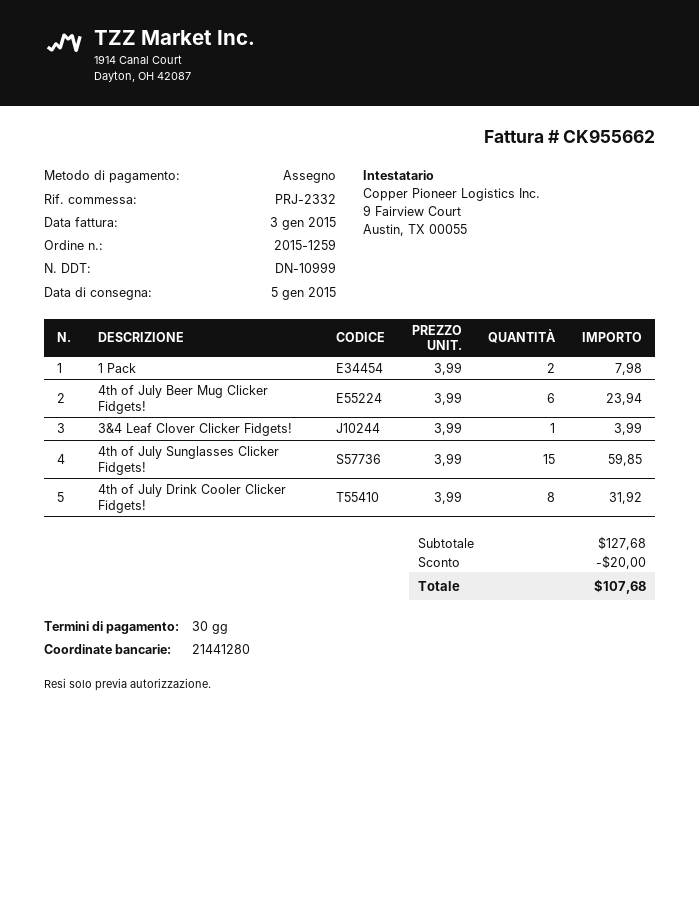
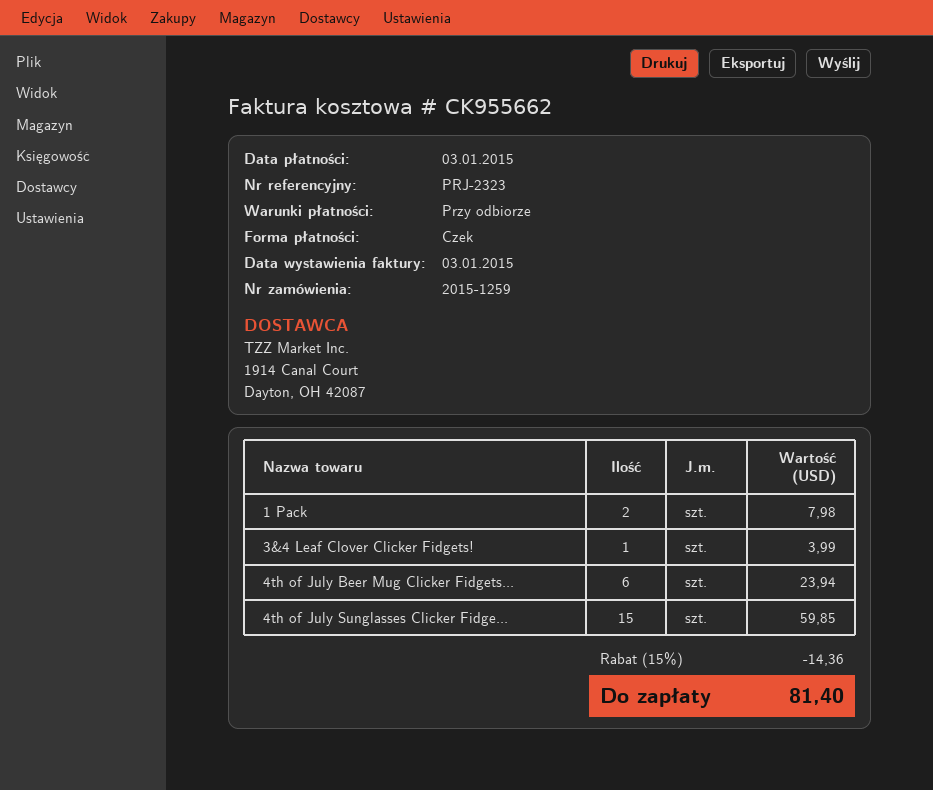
payment terms: 30 days -> on receipt
reference: PRJ-2332 -> PRJ-2323
4th of July Drink Cooler Clicker Fidgets!: 8 for 31.92 -> none
discount: 20.00 -> 14.36
total: 107.68 -> 81.40

